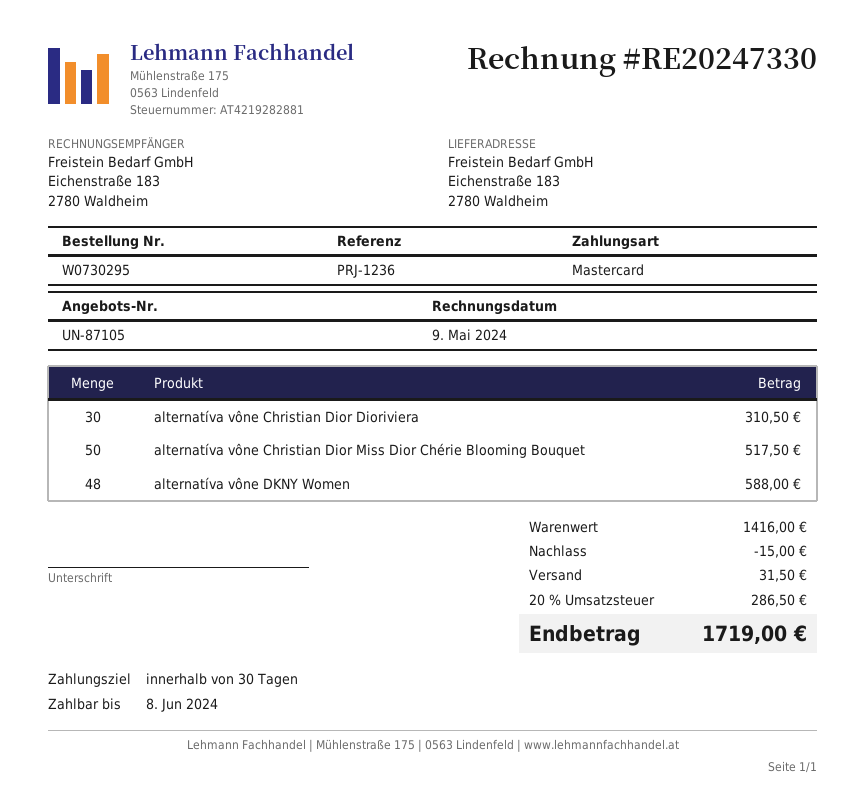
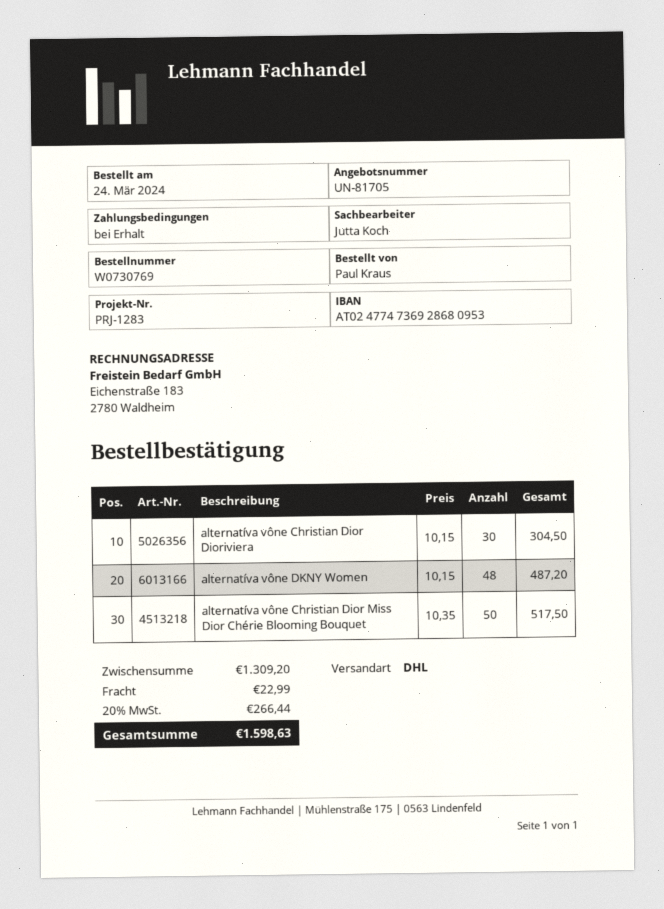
quote number: UN-87105 -> UN-81705
order number: W0730295 -> W0730769
payment terms: 30 days -> on receipt
reference: PRJ-1236 -> PRJ-1283
alternatíva vône Christian Dior Dioriviera: 30 for 310.50 -> 30 for 304.50
alternatíva vône DKNY Women: 48 for 588.00 -> 48 for 487.20
subtotal: 1416.00 -> 1309.20
discount: 15.00 -> none
shipping: 31.50 -> 22.99
tax: 20% = 286.50 -> 20% = 266.44
total: 1719.00 -> 1598.63

